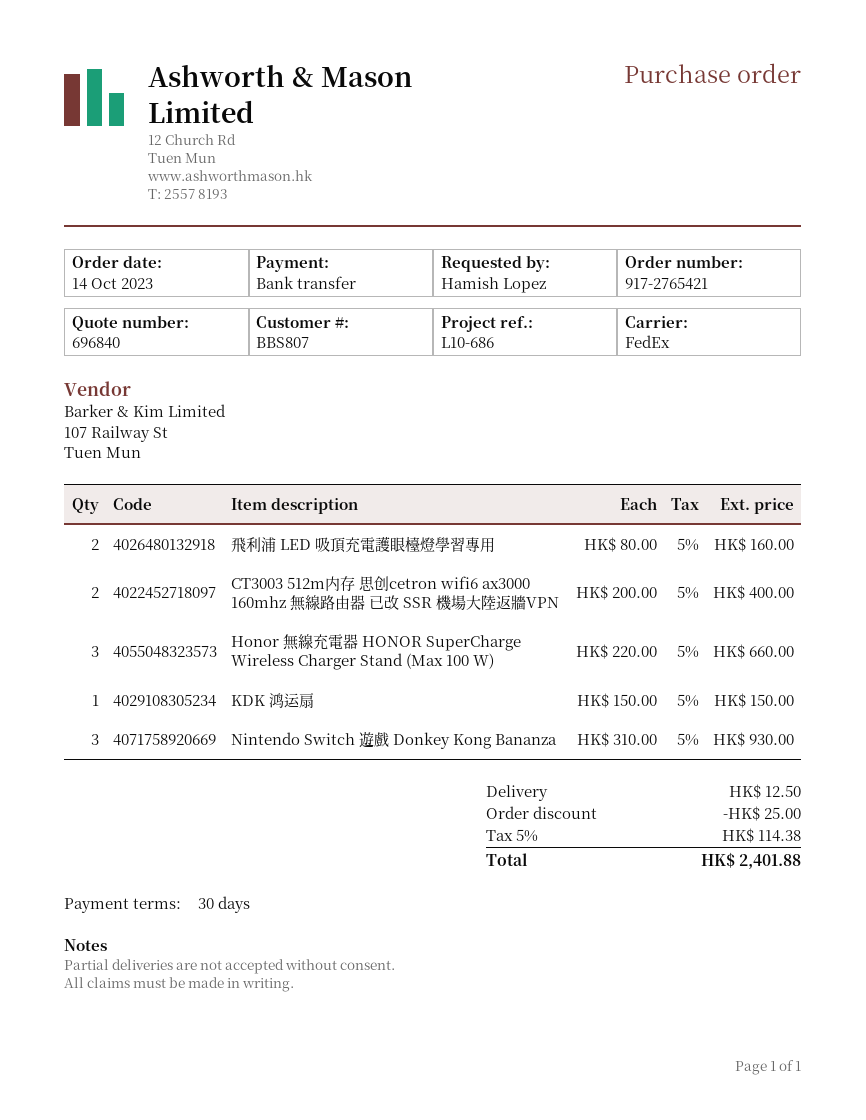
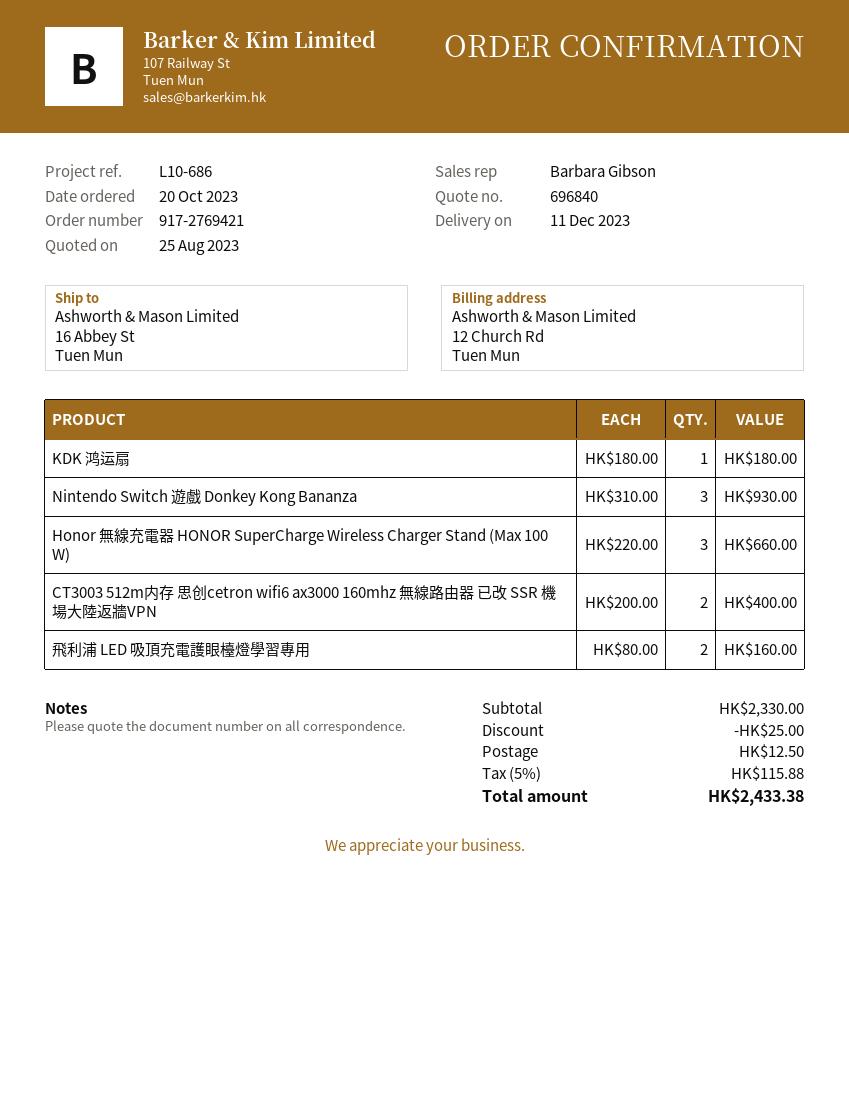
order number: 917-2765421 -> 917-2769421
order date: 2023-10-14 -> 2023-10-20
KDK 鸿运扇: 1 x 150.00 = 150.00 -> 1 x 180.00 = 180.00
tax: 5% = 114.38 -> 5% = 115.88
total: 2401.88 -> 2433.38

